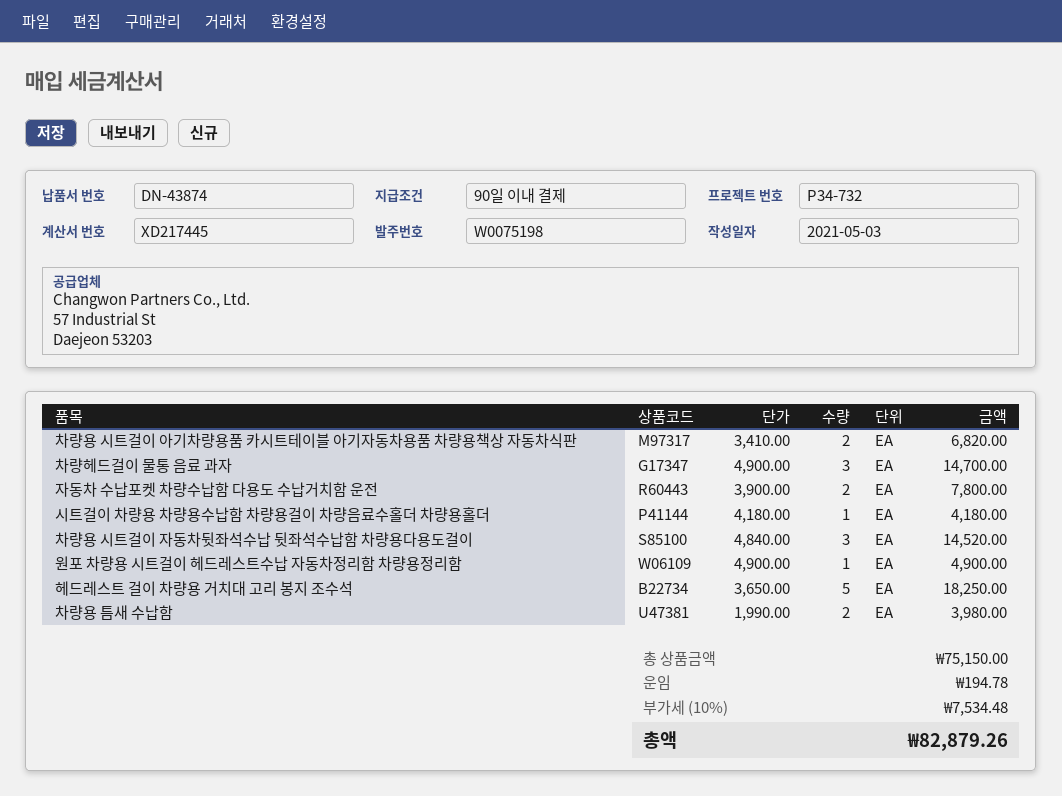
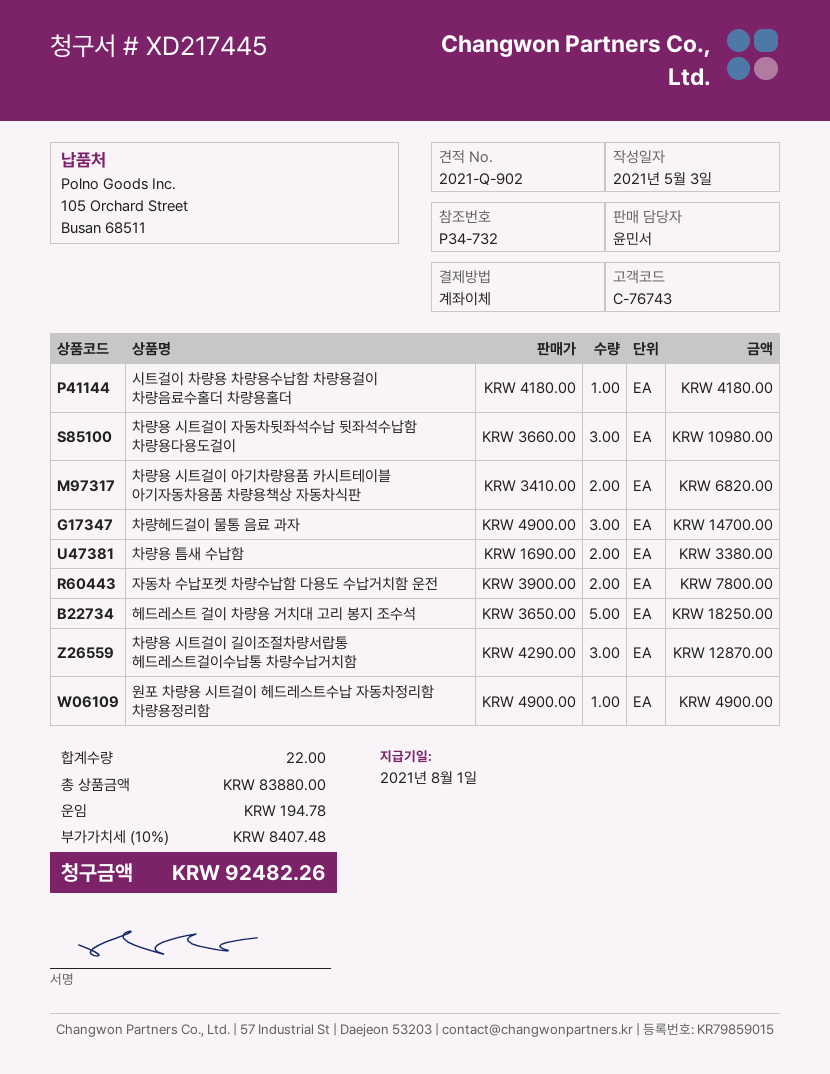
차량용 시트걸이 자동차뒷좌석수납 뒷좌석수납함 차량용다용도걸이: 3 x 4840.00 = 14520.00 -> 3 x 3660.00 = 10980.00
차량용 틈새 수납함: 2 x 1990.00 = 3980.00 -> 2 x 1690.00 = 3380.00
차량용 시트걸이 길이조절차량서랍통 헤드레스트걸이수납통 차량수납거치함: none -> 3 x 4290.00 = 12870.00
subtotal: 75150.00 -> 83880.00
tax: 10% = 7534.48 -> 10% = 8407.48
total: 82879.26 -> 92482.26

